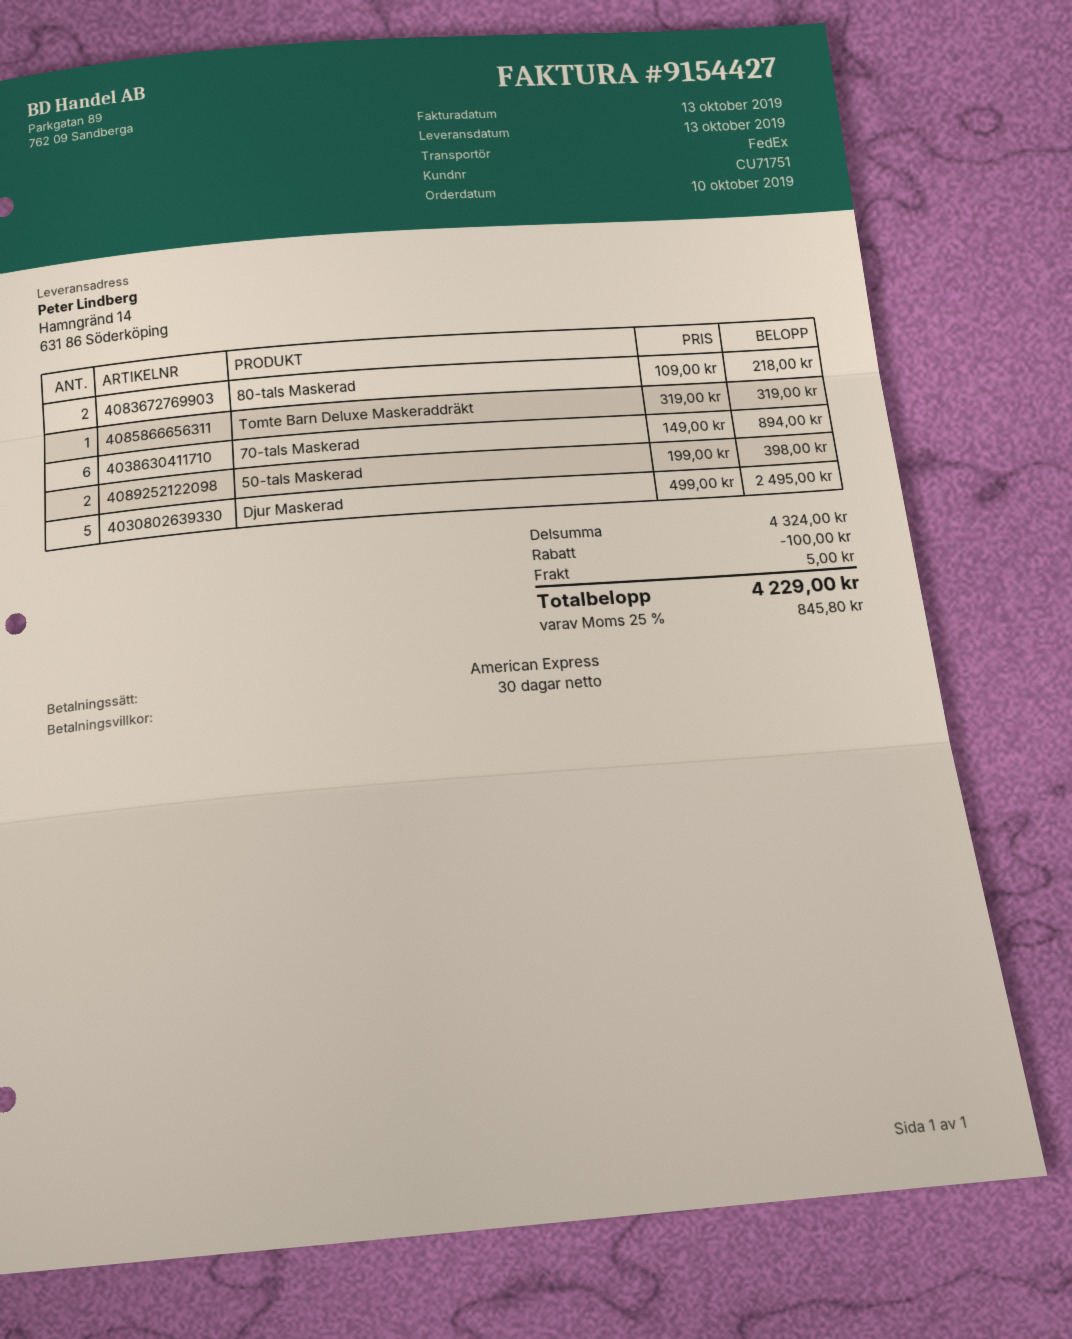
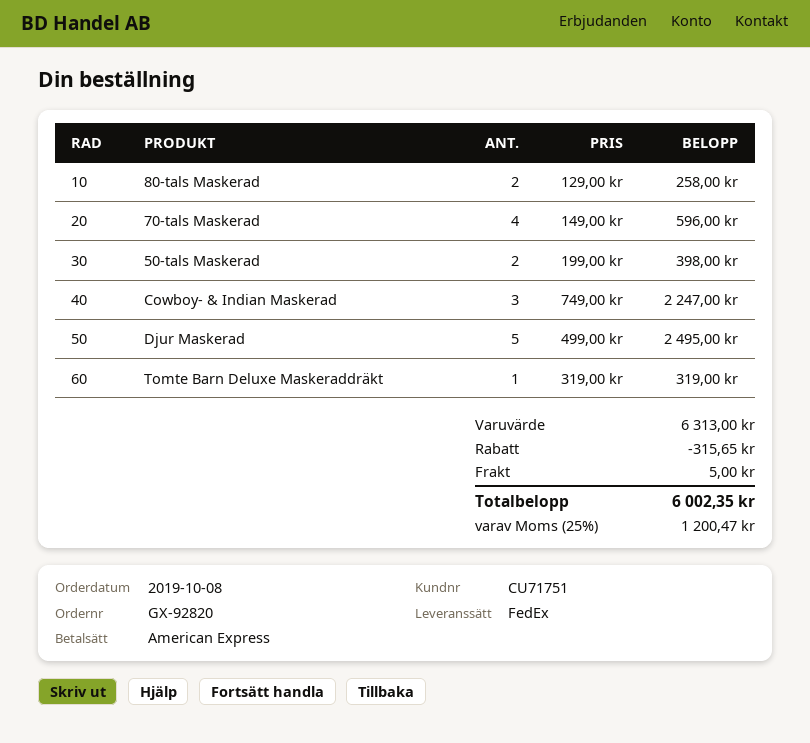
order date: 2019-10-10 -> 2019-10-08
80-tals Maskerad: 2 x 109.00 = 218.00 -> 2 x 129.00 = 258.00
70-tals Maskerad: 6 x 149.00 = 894.00 -> 4 x 149.00 = 596.00
Cowboy- & Indian Maskerad: none -> 3 x 749.00 = 2247.00
subtotal: 4324.00 -> 6313.00
discount: 100.00 -> 315.65
tax: 25% = 845.80 -> 25% = 1200.47
total: 4229.00 -> 6002.35

